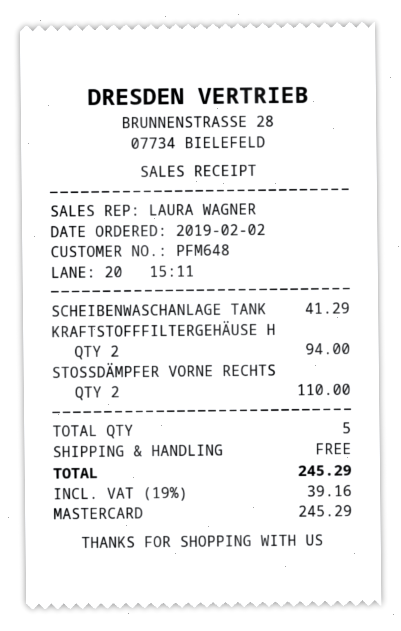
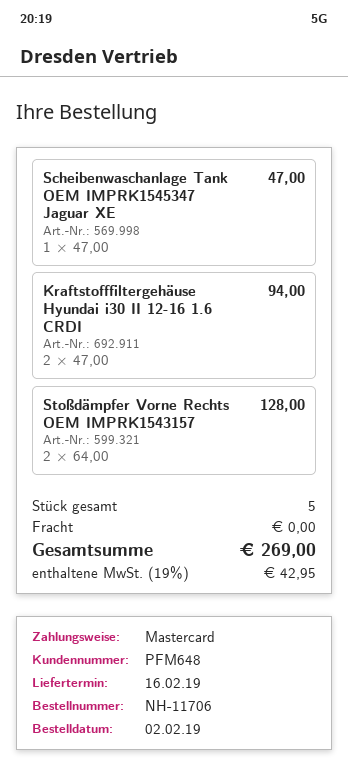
SCHEIBENWASCHANLAGE TANK: 1 for 41.29 -> 1 for 47.00
STOSSDÄMPFER VORNE RECHTS: 2 for 110.00 -> 2 for 128.00
tax: 19% = 39.16 -> 19% = 42.95
total: 245.29 -> 269.00

